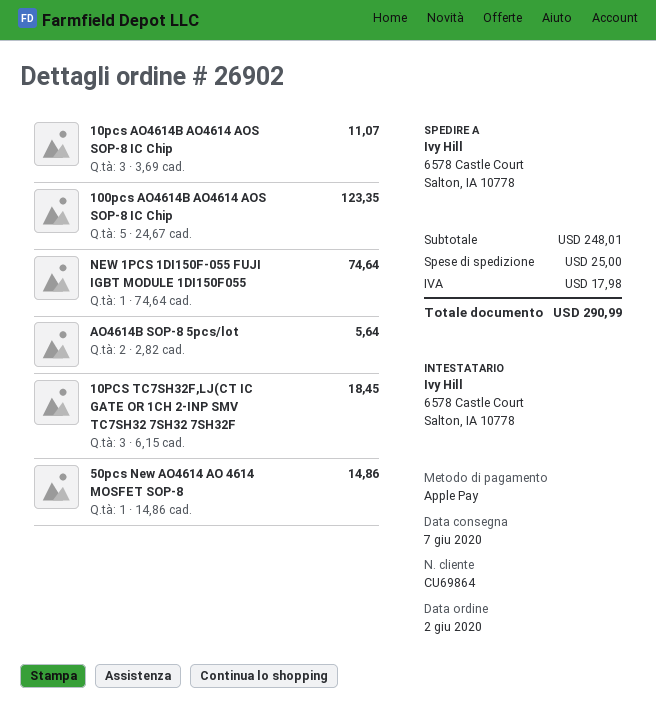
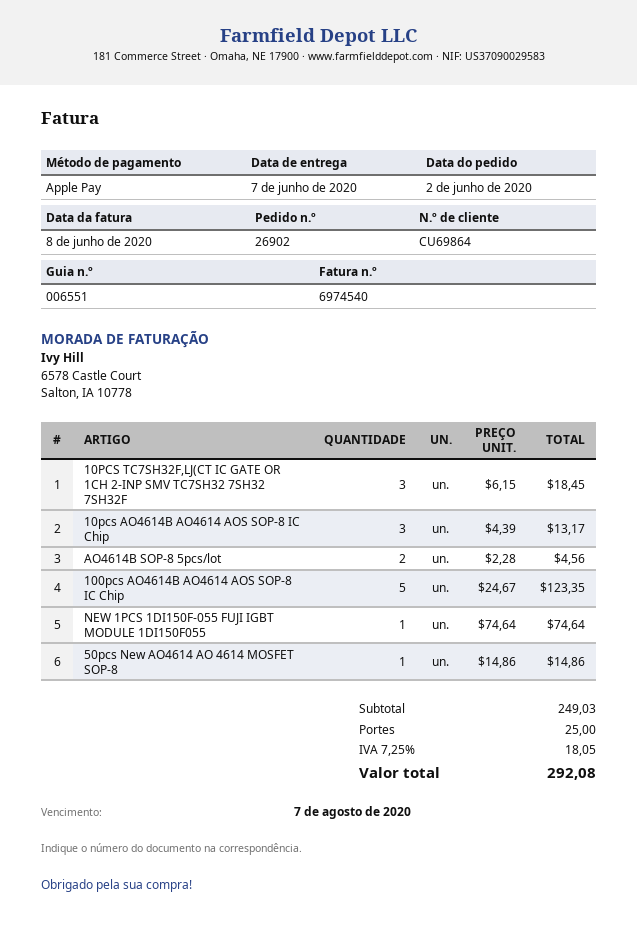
10pcs AO4614B AO4614 AOS SOP-8 IC Chip: 3 x 3.69 = 11.07 -> 3 x 4.39 = 13.17
AO4614B SOP-8 5pcs/lot: 2 x 2.82 = 5.64 -> 2 x 2.28 = 4.56
subtotal: 248.01 -> 249.03
tax: 17.98 -> 18.05
total: 290.99 -> 292.08

